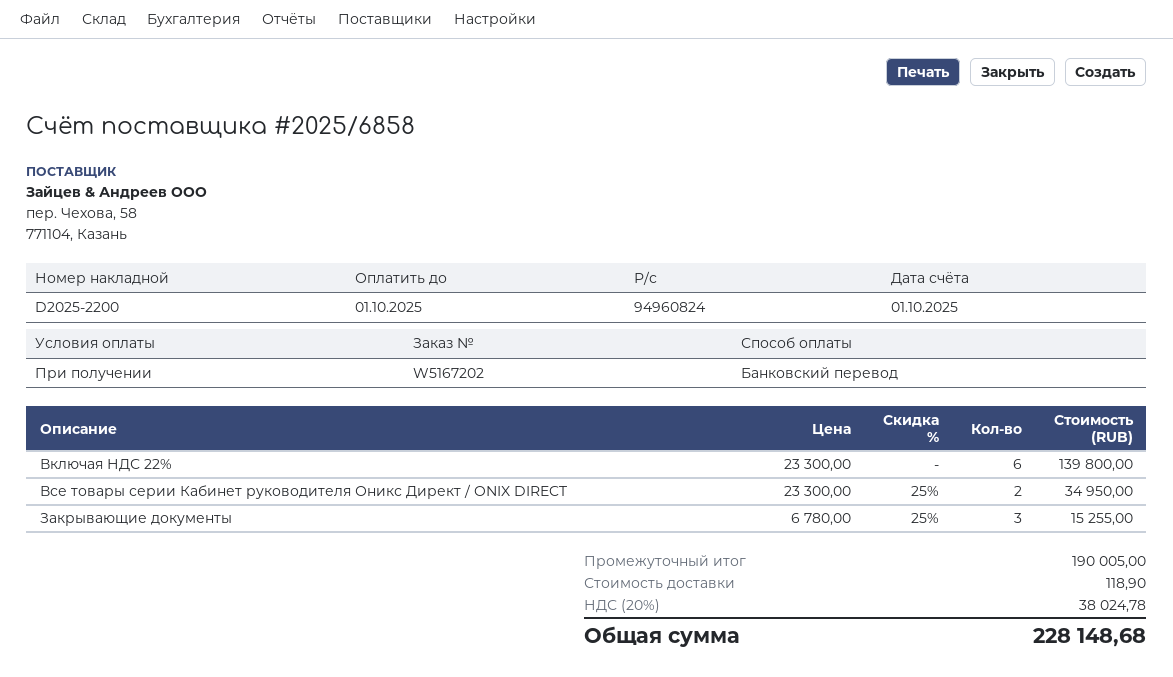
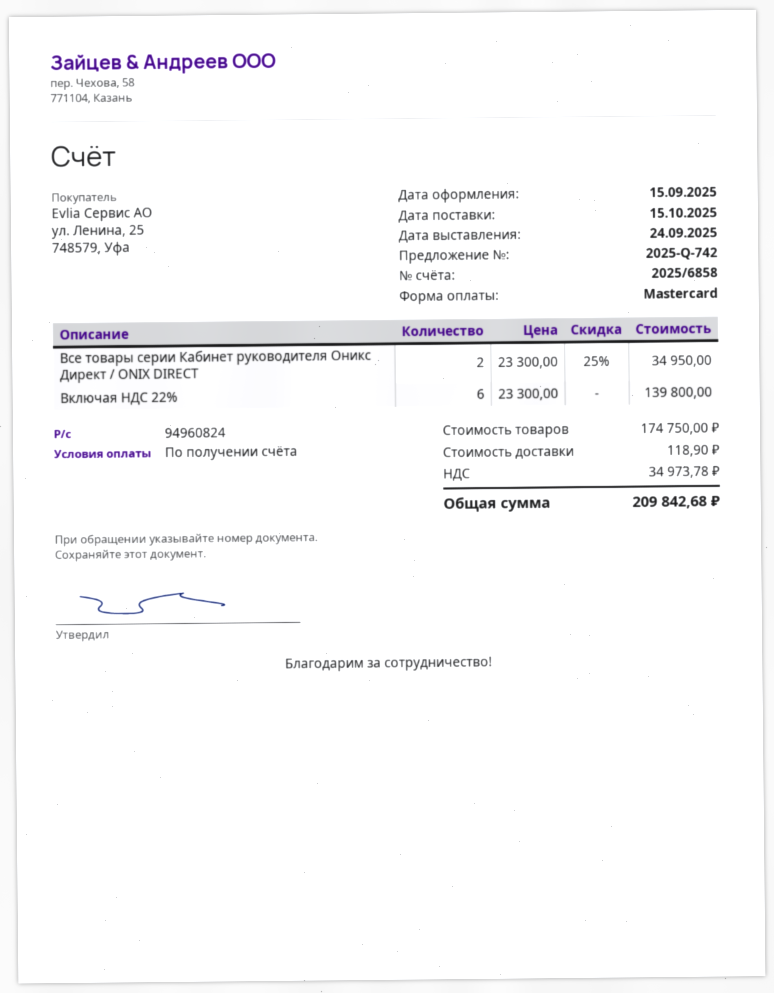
invoice date: 2025-10-01 -> 2025-09-24
payment method: bank transfer -> Mastercard
Закрывающие документы: 3 x 6780.00 - 25% = 15255.00 -> none
subtotal: 190005.00 -> 174750.00
tax: 38024.78 -> 34973.78
total: 228148.68 -> 209842.68

